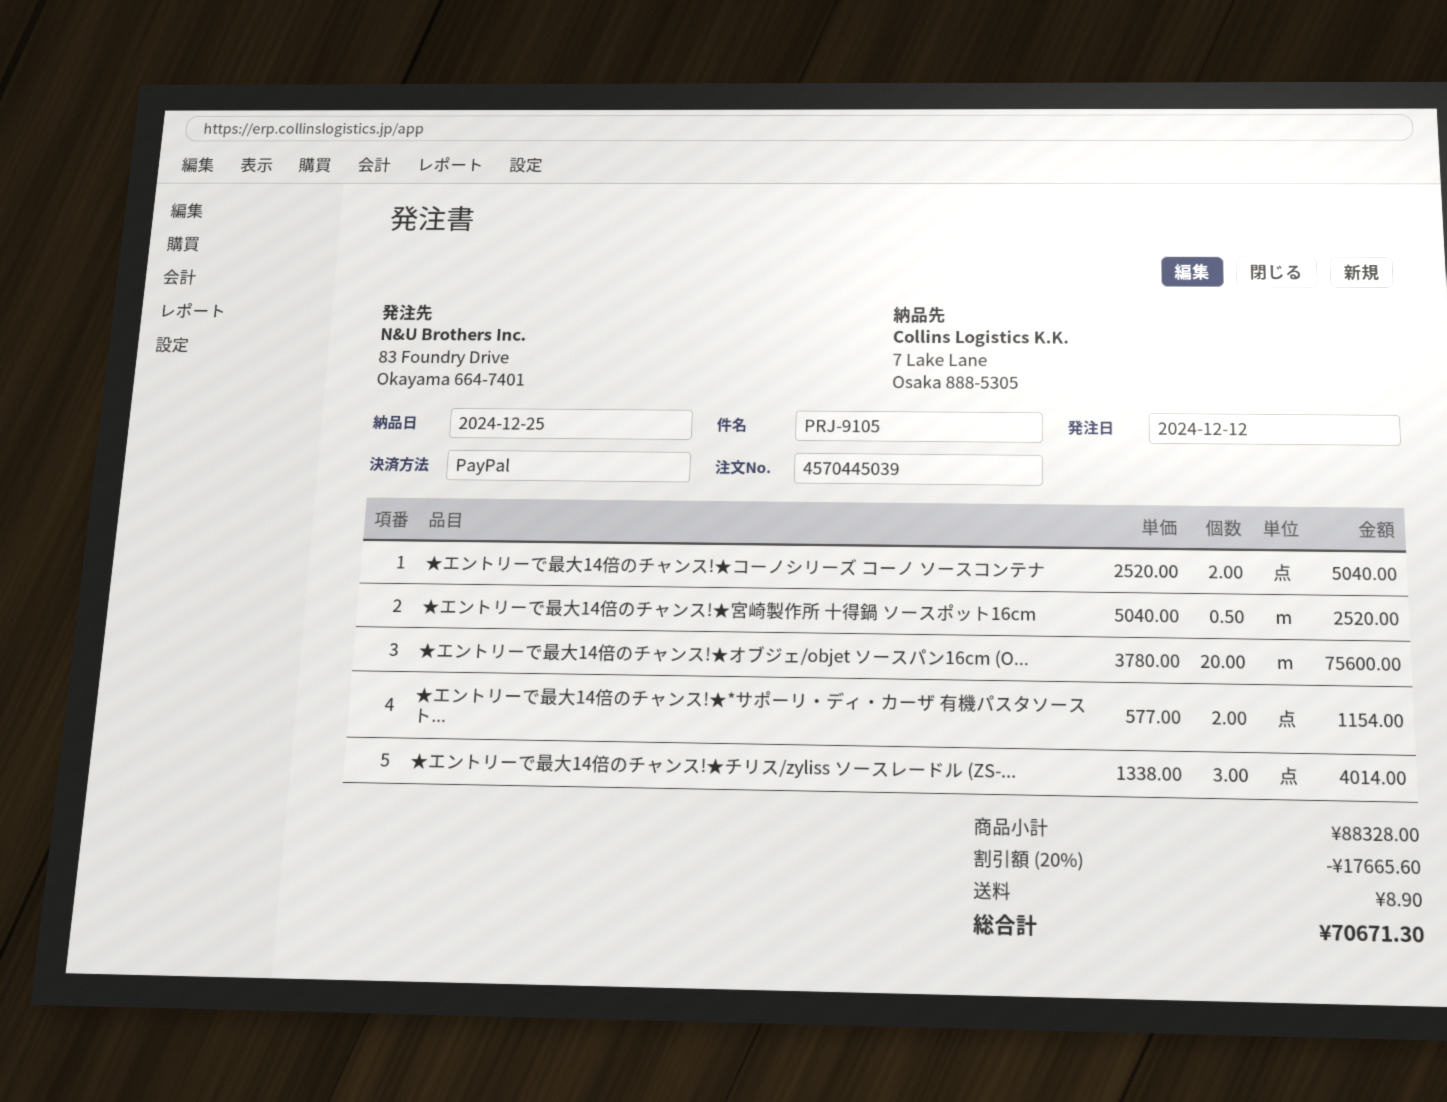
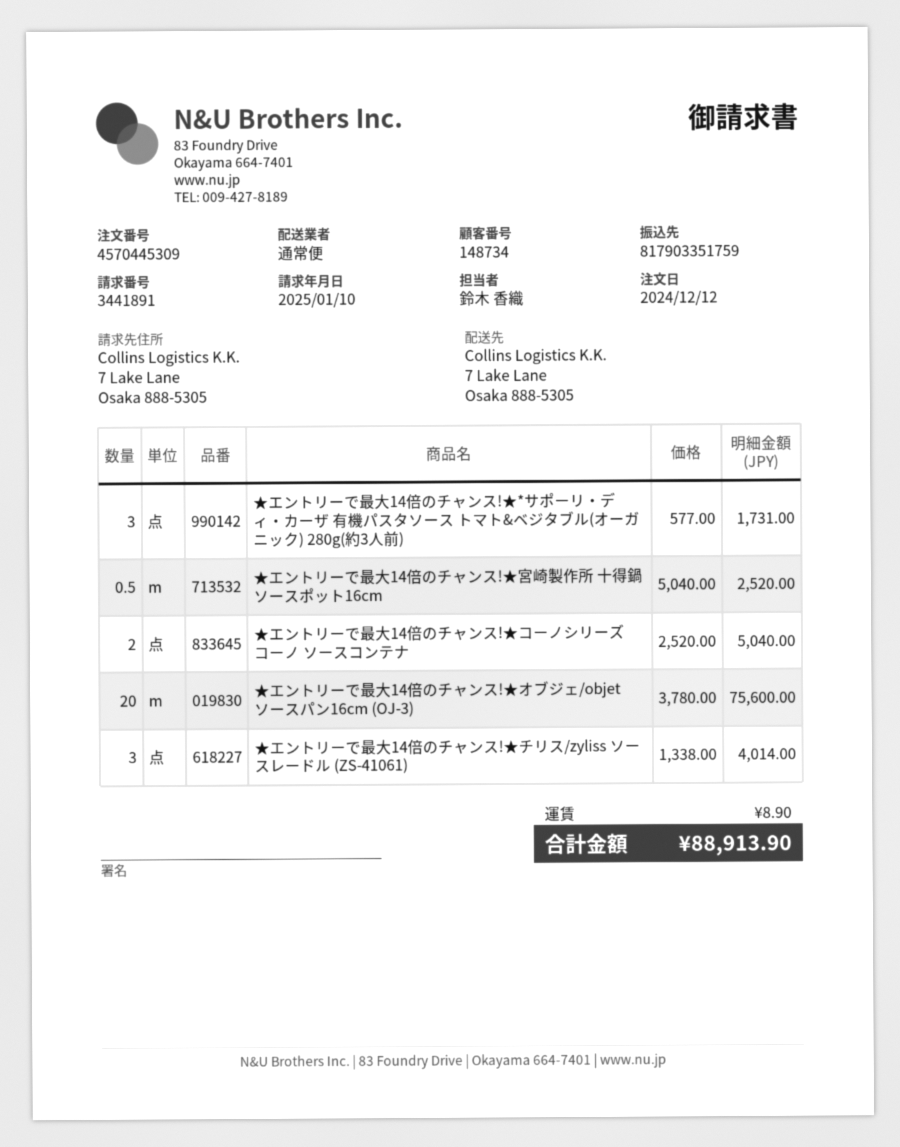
order number: 4570445039 -> 4570445309
★エントリーで最大14倍のチャンス!★*サポーリ・ディ・カーザ 有機パスタソース ト...: 2 x 577.00 = 1154.00 -> 3 x 577.00 = 1731.00
discount: 20% = 17665.60 -> none
total: 70671.30 -> 88913.90

